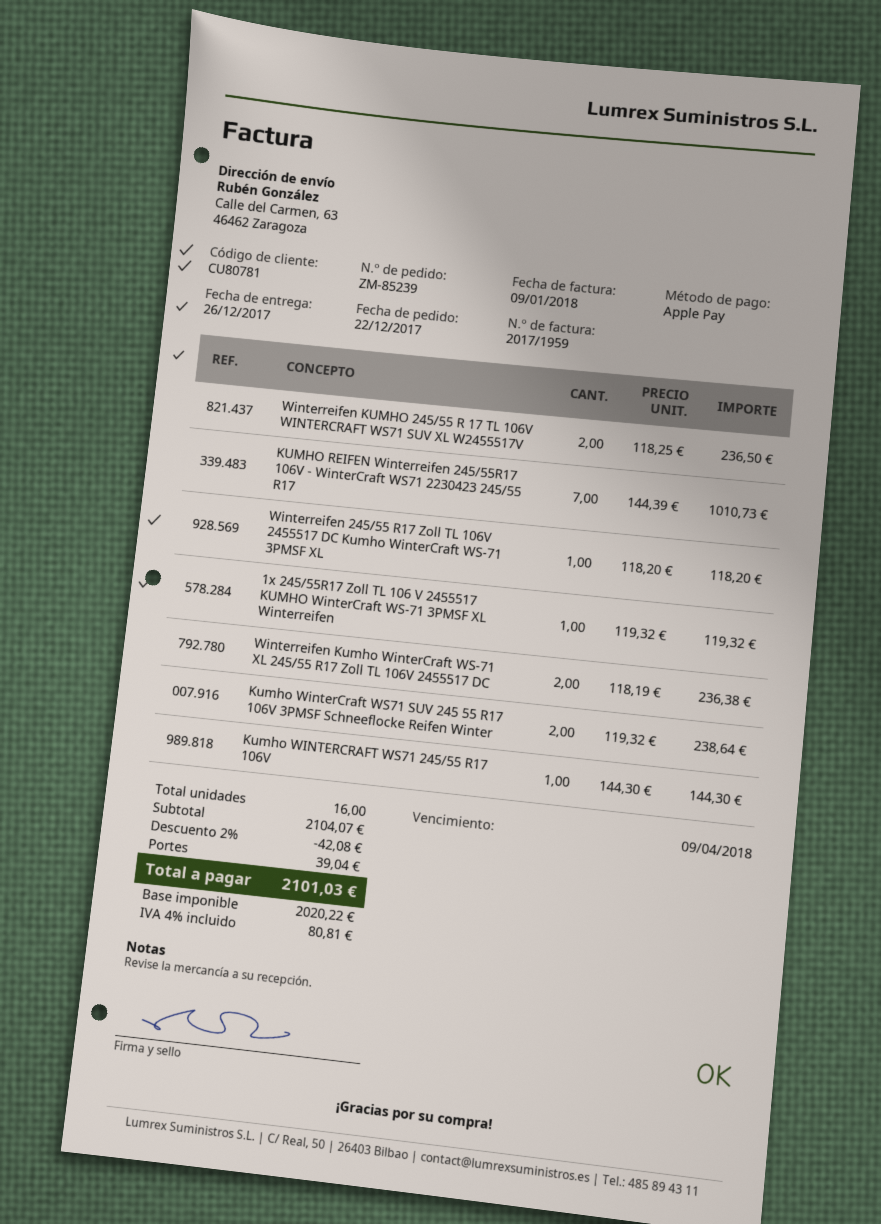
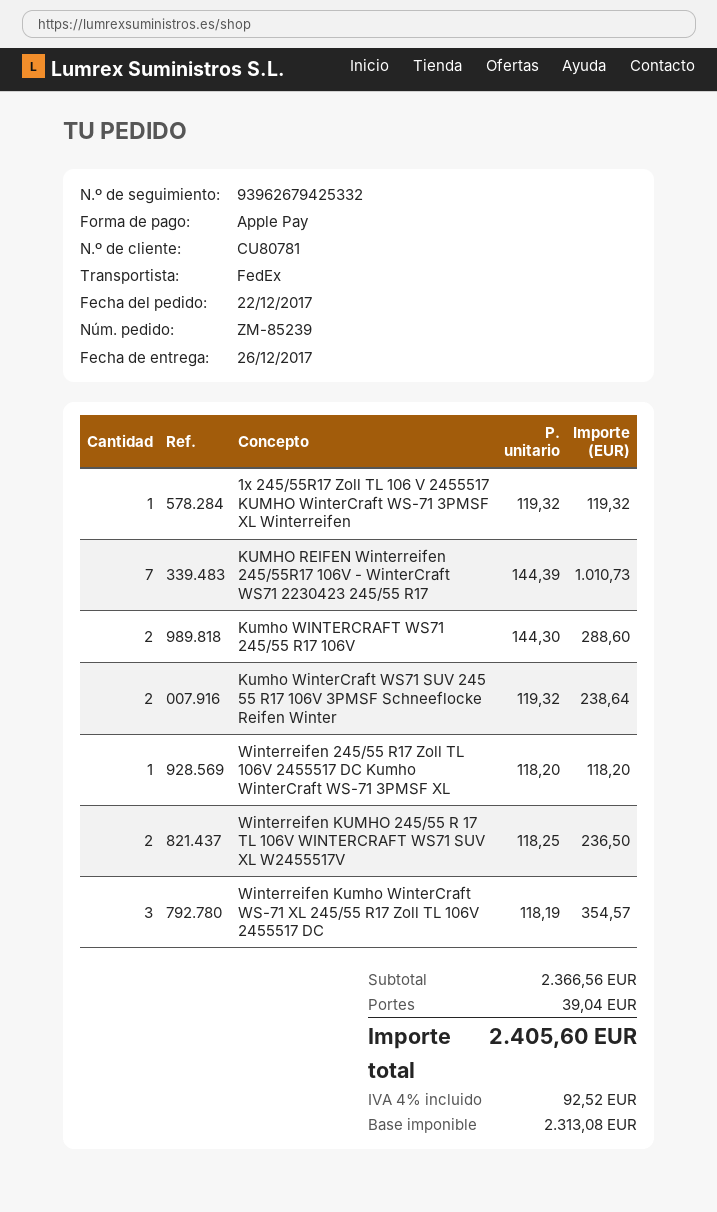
Winterreifen Kumho WinterCraft WS-71 XL 245/55 R17 Zoll TL 106V 2455517 DC: 2 x 118.19 = 236.38 -> 3 x 118.19 = 354.57
Kumho WINTERCRAFT WS71 245/55 R17 106V: 1 x 144.30 = 144.30 -> 2 x 144.30 = 288.60
subtotal: 2104.07 -> 2366.56
discount: 2% = 42.08 -> none
net: 2020.22 -> 2313.08
tax: 4% = 80.81 -> 4% = 92.52
total: 2101.03 -> 2405.60

